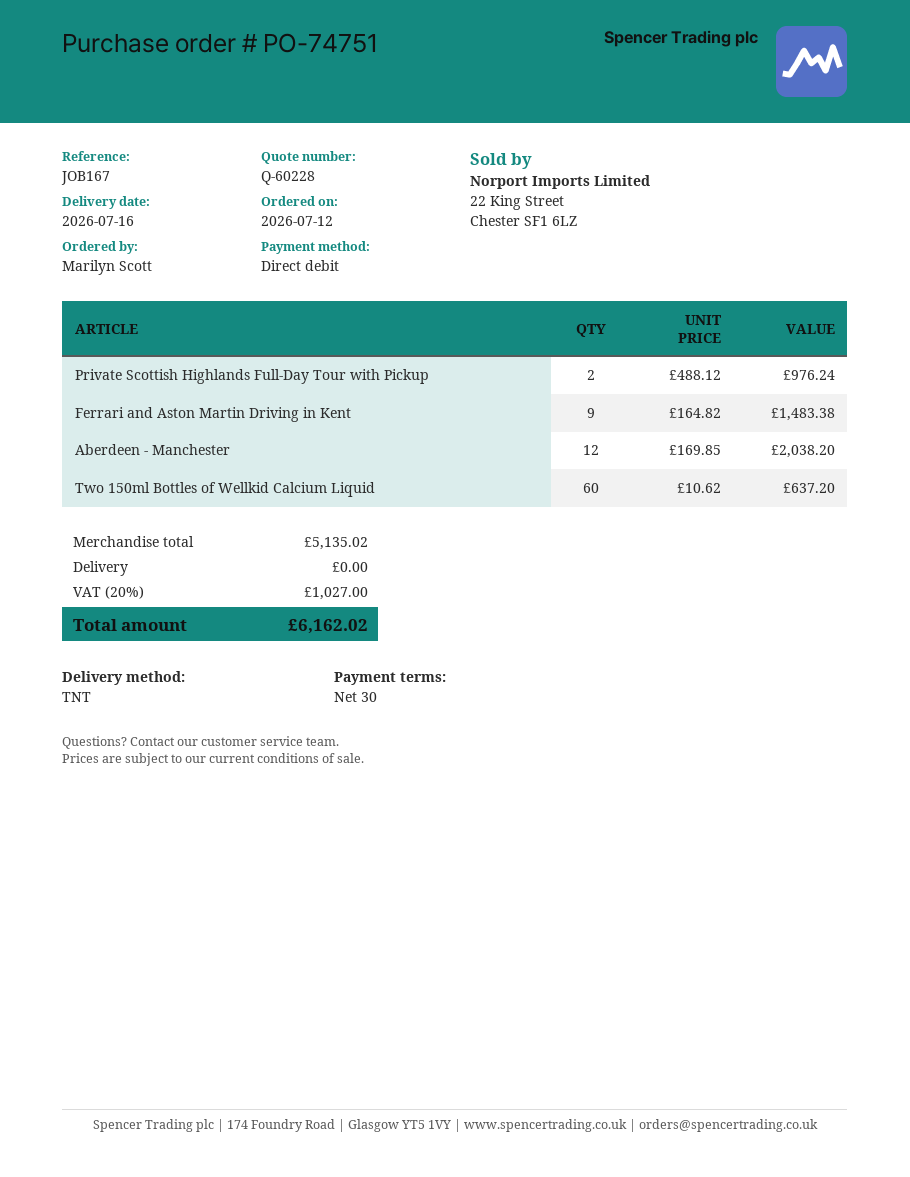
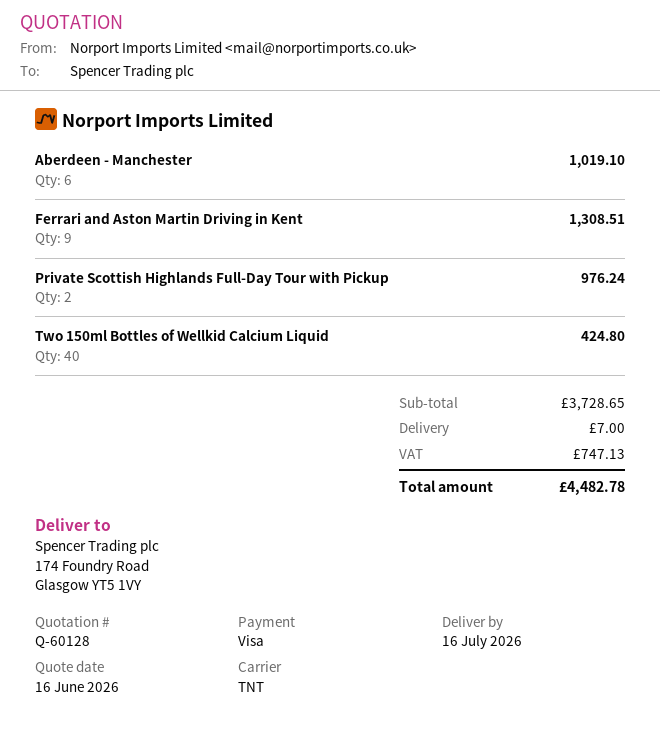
quote number: Q-60228 -> Q-60128
payment method: direct debit -> Visa
Ferrari and Aston Martin Driving in Kent: 9 for 1483.38 -> 9 for 1308.51
Aberdeen - Manchester: 12 for 2038.20 -> 6 for 1019.10
Two 150ml Bottles of Wellkid Calcium Liquid: 60 for 637.20 -> 40 for 424.80
subtotal: 5135.02 -> 3728.65
shipping: 0.00 -> 7.00
tax: 1027.00 -> 747.13
total: 6162.02 -> 4482.78

